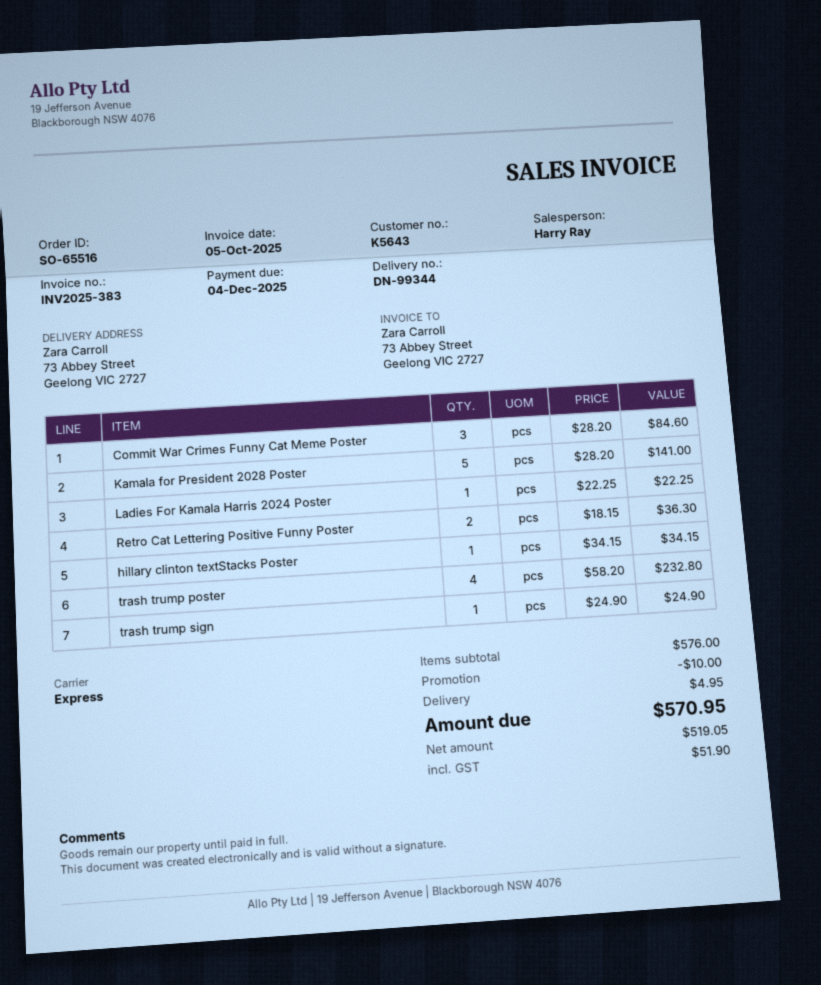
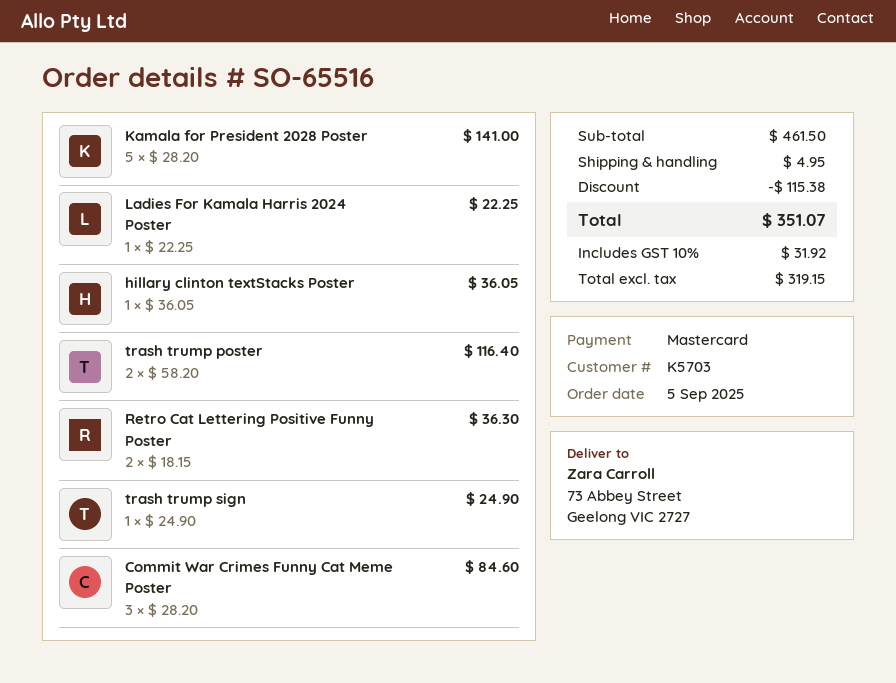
customer number: K5643 -> K5703
hillary clinton textStacks Poster: 1 x 34.15 = 34.15 -> 1 x 36.05 = 36.05
trash trump poster: 4 x 58.20 = 232.80 -> 2 x 58.20 = 116.40
subtotal: 576.00 -> 461.50
discount: 10.00 -> 115.38
net: 519.05 -> 319.15
tax: 51.90 -> 31.92
total: 570.95 -> 351.07

